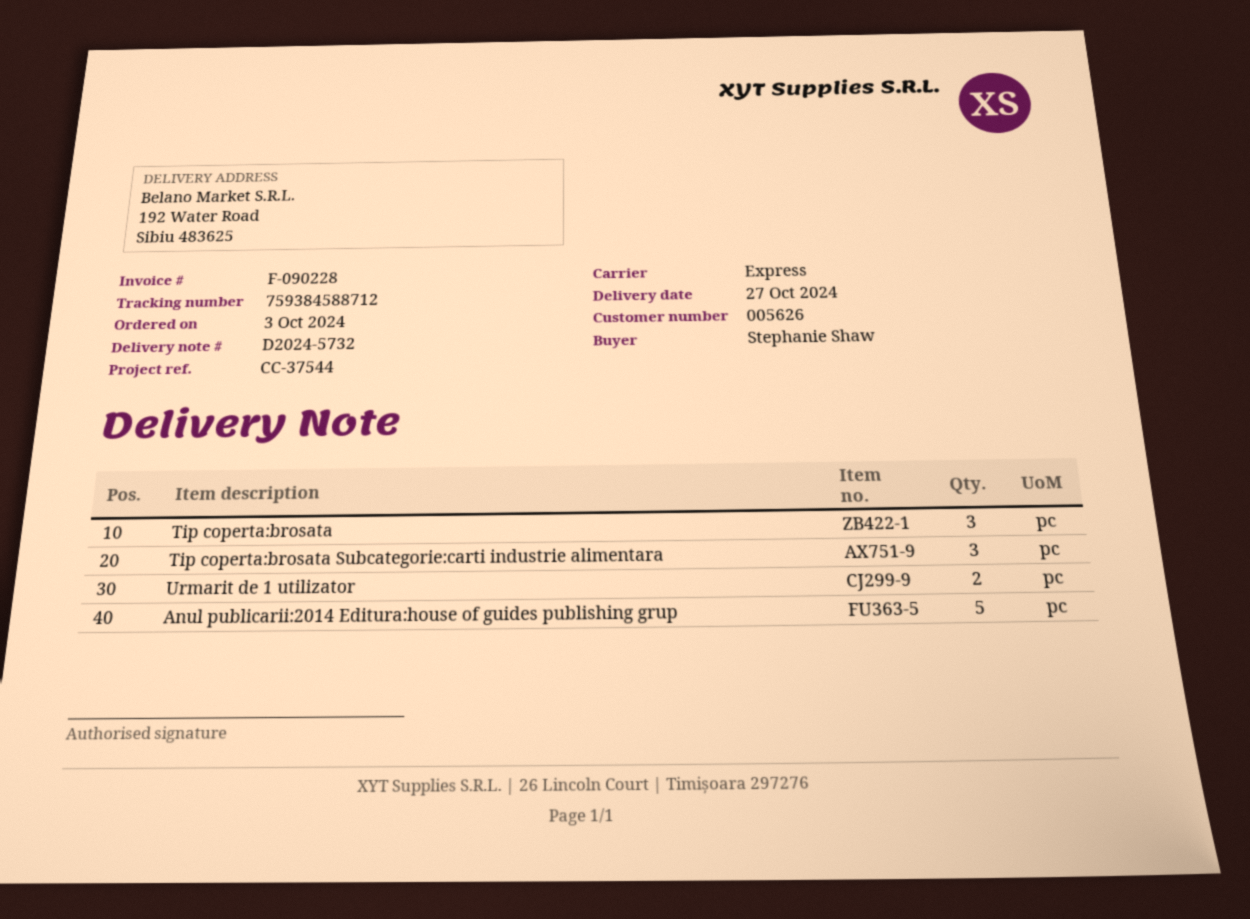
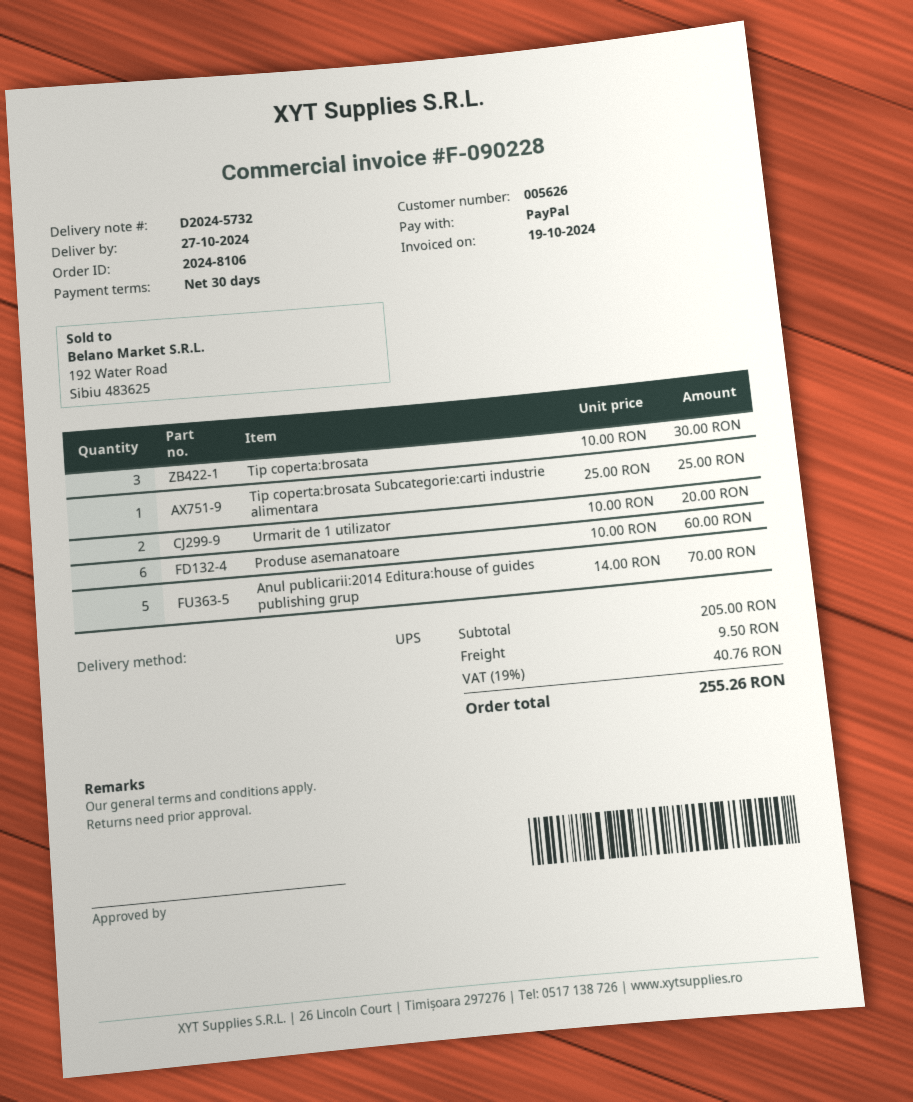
shipping method: express -> UPS
Tip coperta:brosata Subcategorie:carti industrie alimentara: 3 -> 1
Produse asemanatoare: none -> 6

